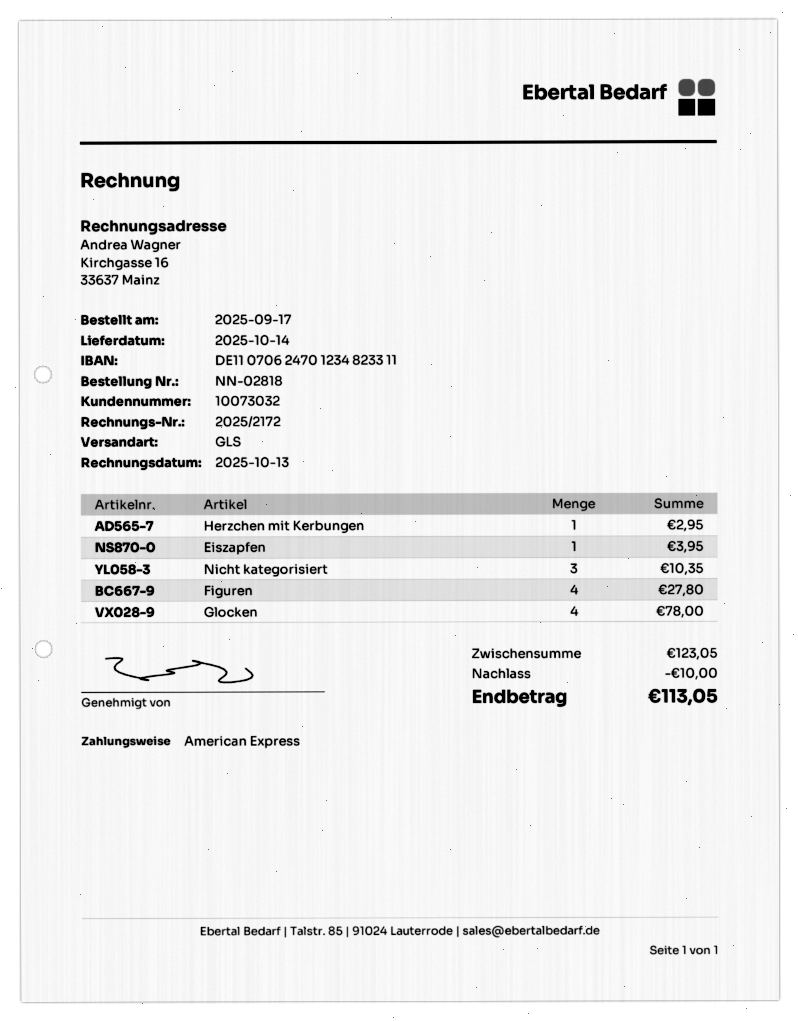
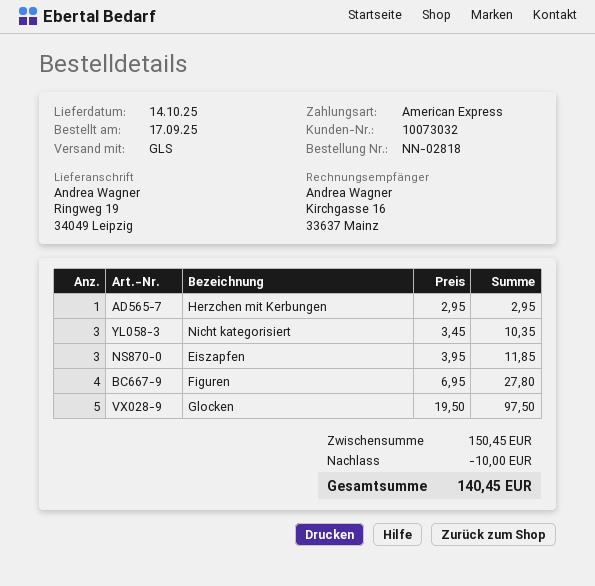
Eiszapfen: 1 for 3.95 -> 3 for 11.85
Glocken: 4 for 78.00 -> 5 for 97.50
subtotal: 123.05 -> 150.45
total: 113.05 -> 140.45

